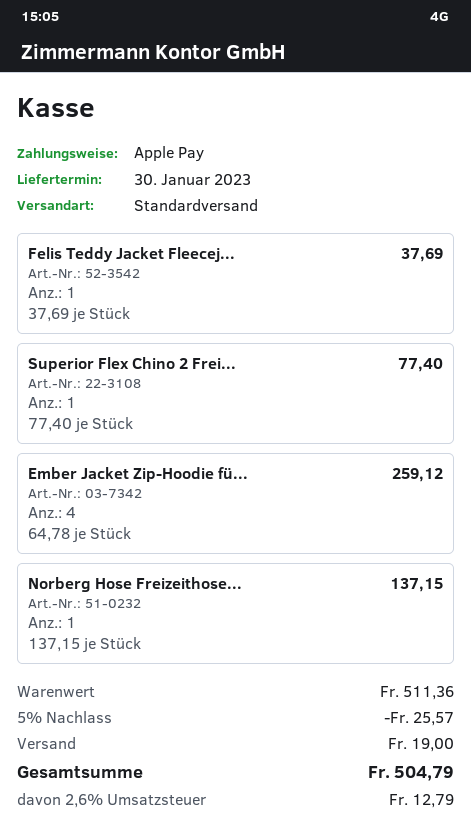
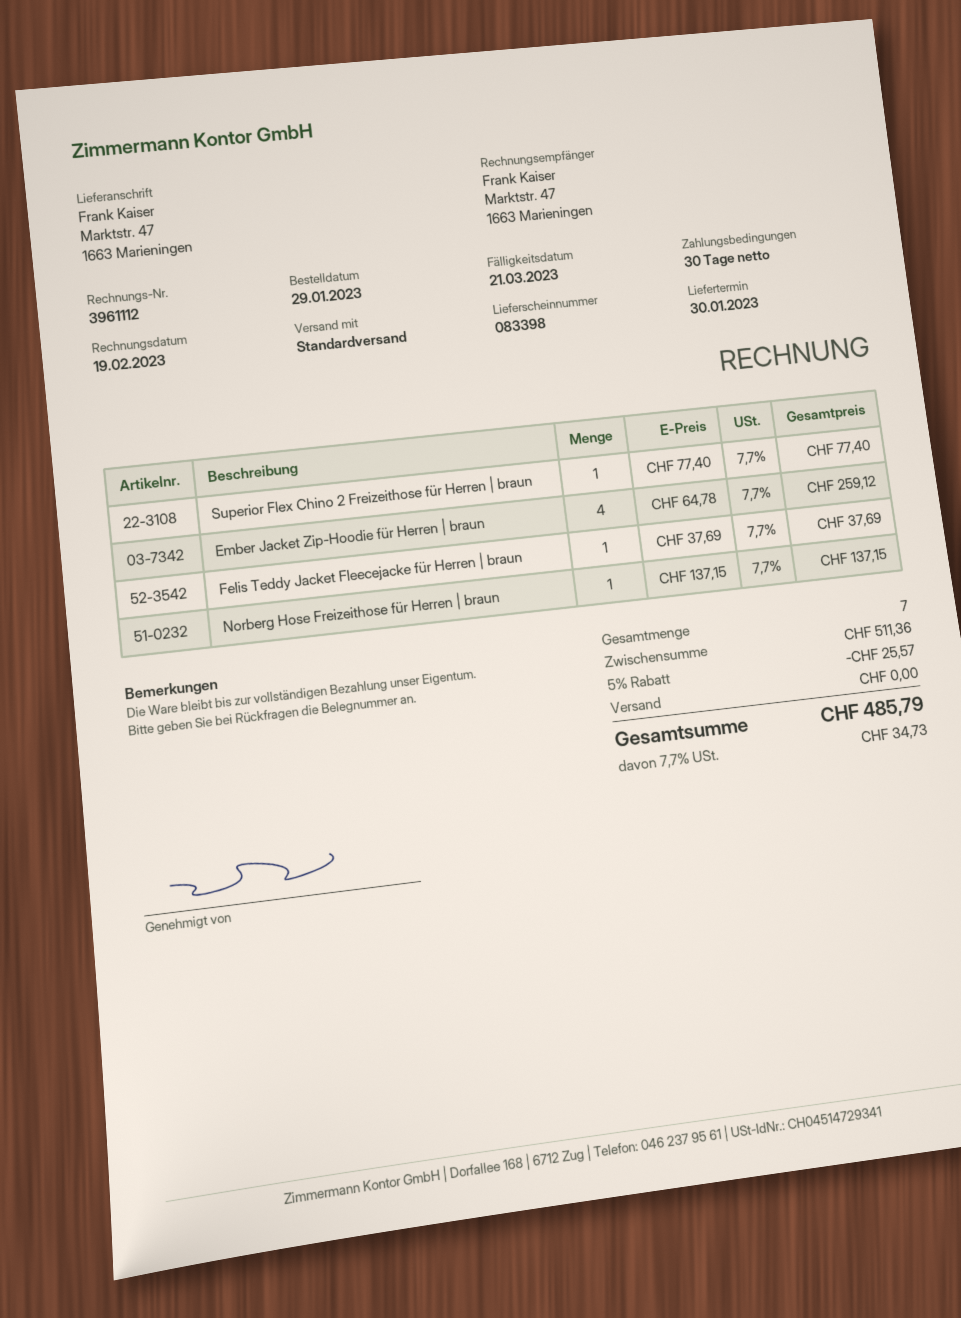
shipping: 19.00 -> 0.00
tax: 2.6% = 12.79 -> 7.7% = 34.73
total: 504.79 -> 485.79

